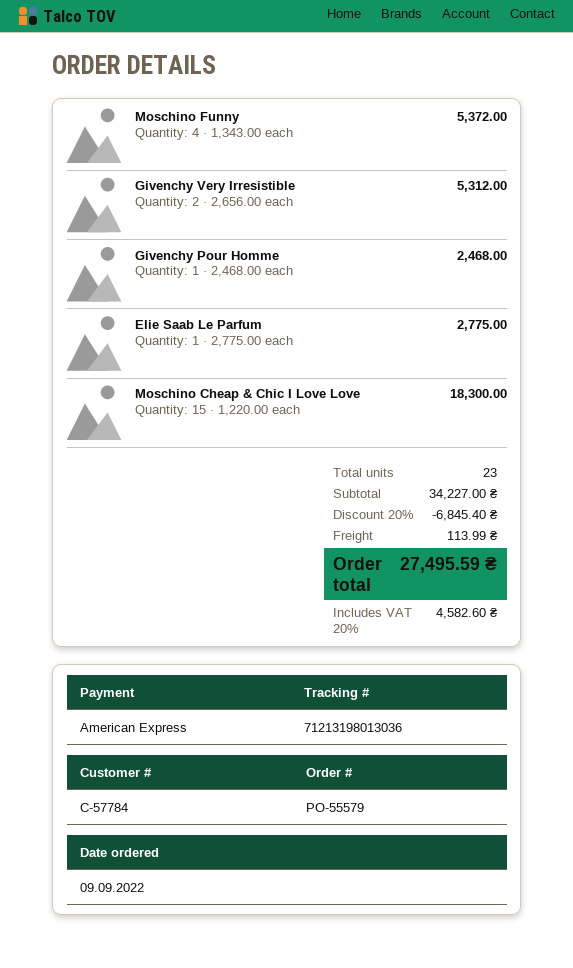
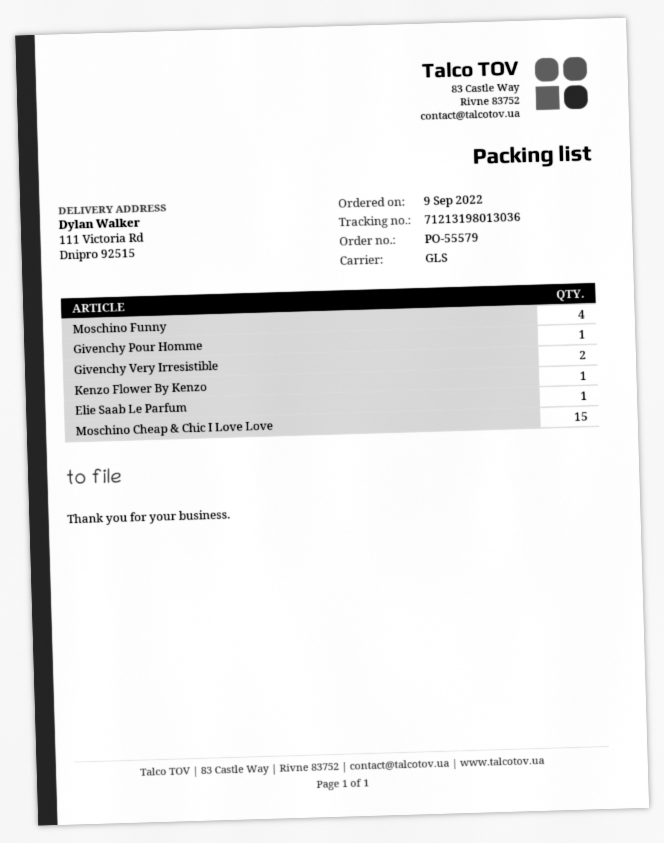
Kenzo Flower By Kenzo: none -> 1

